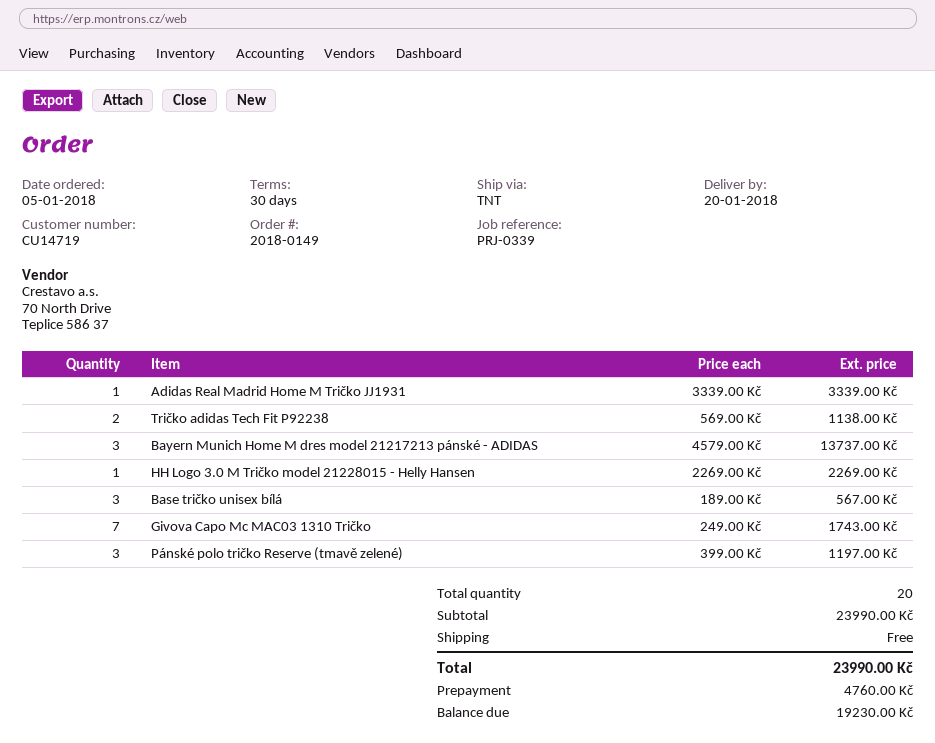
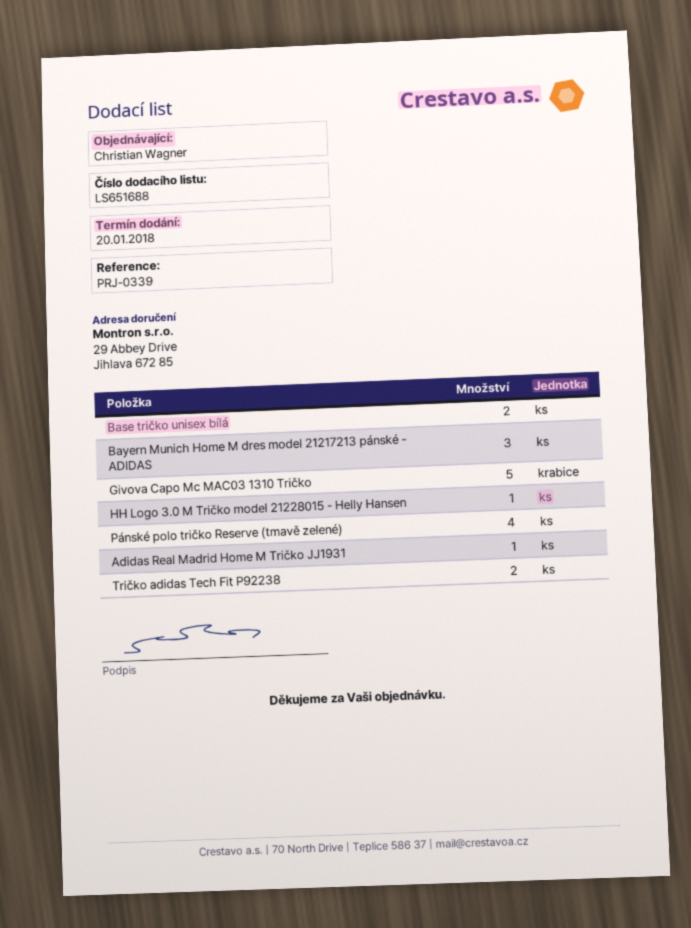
Base tričko unisex bílá: 3 -> 2
Givova Capo Mc MAC03 1310 Tričko: 7 -> 5
Pánské polo tričko Reserve (tmavě zelené): 3 -> 4

